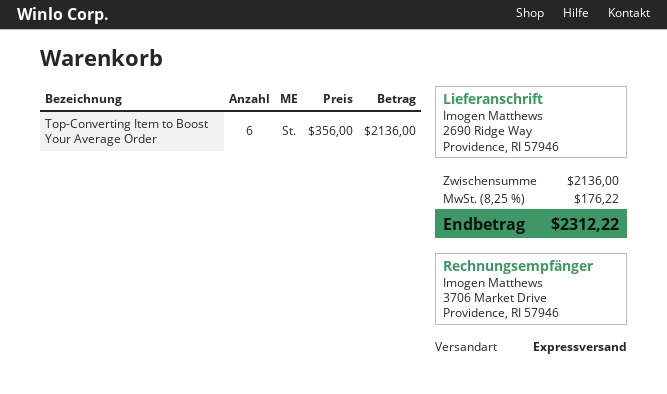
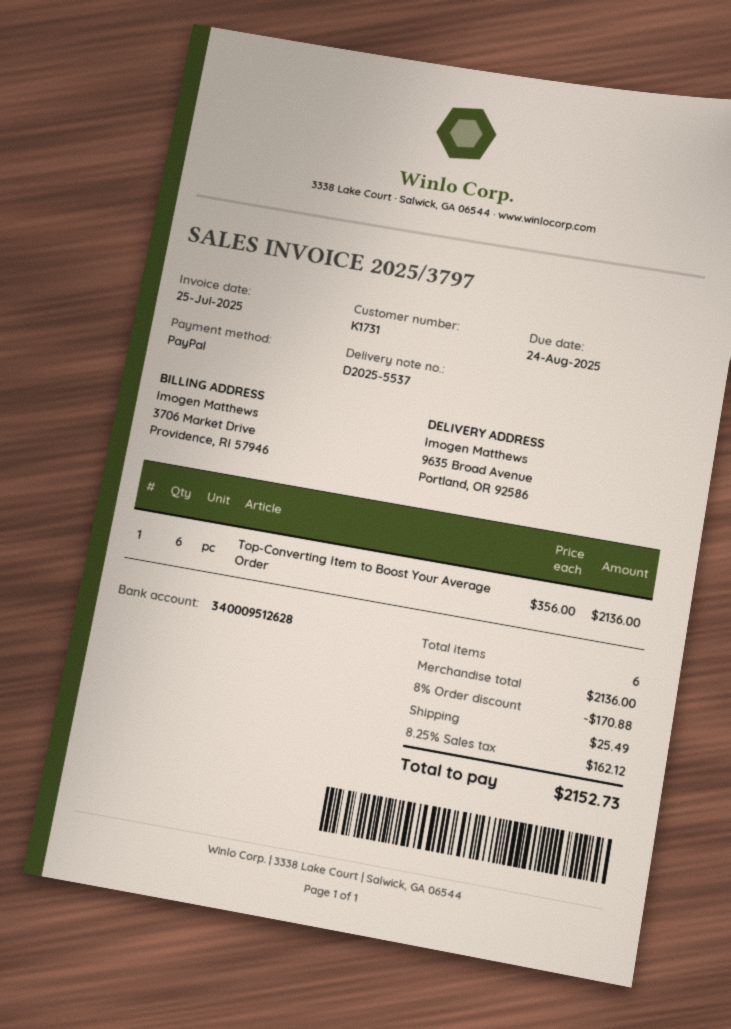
ship to: 2690 Ridge Way, Providence, RI 57946 -> 9635 Broad Avenue, Portland, OR 92586
discount: none -> 8% = 170.88
shipping: none -> 25.49
tax: 8.25% = 176.22 -> 8.25% = 162.12
total: 2312.22 -> 2152.73

